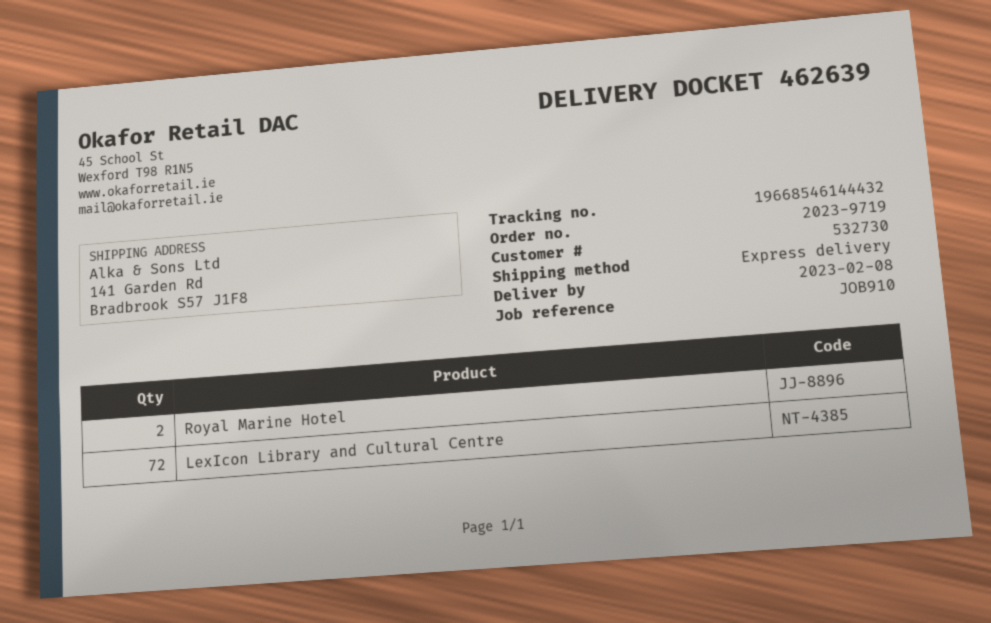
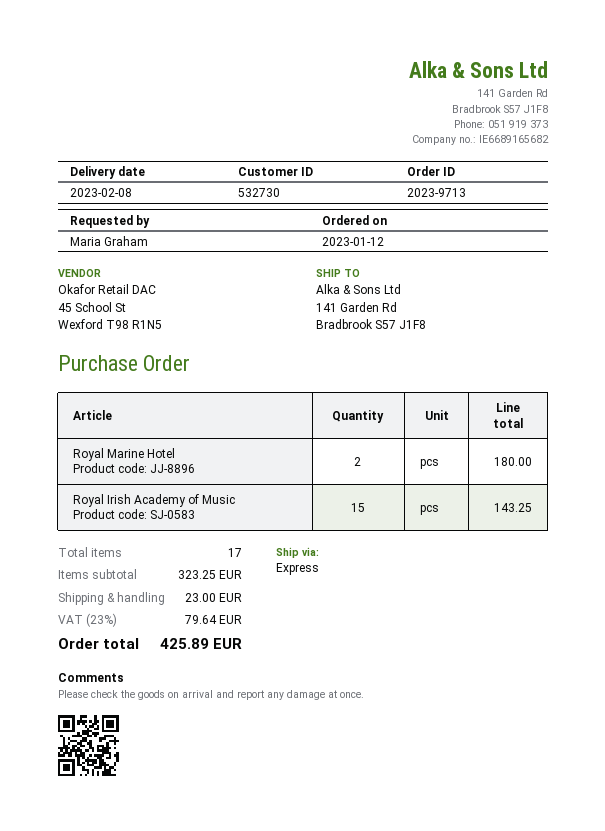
order number: 2023-9719 -> 2023-9713
LexIcon Library and Cultural Centre: 72 -> none
Royal Irish Academy of Music: none -> 15

